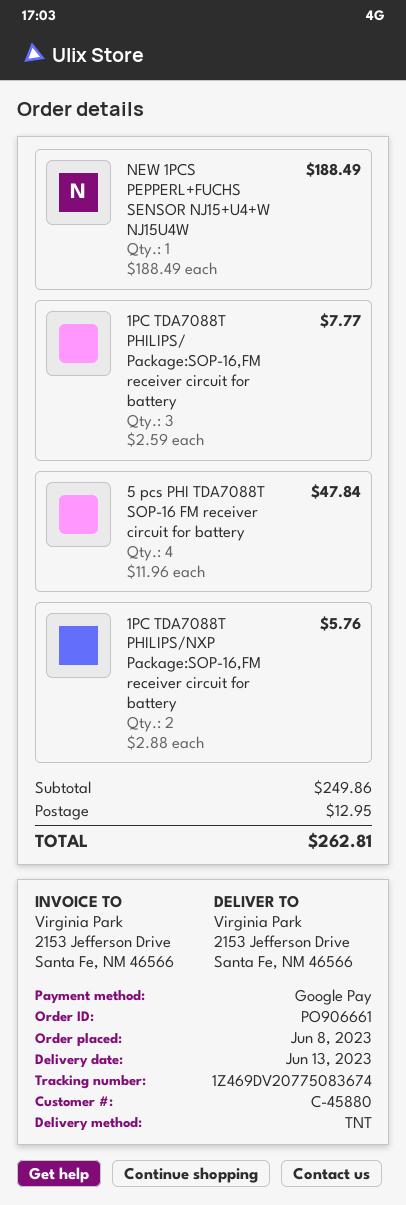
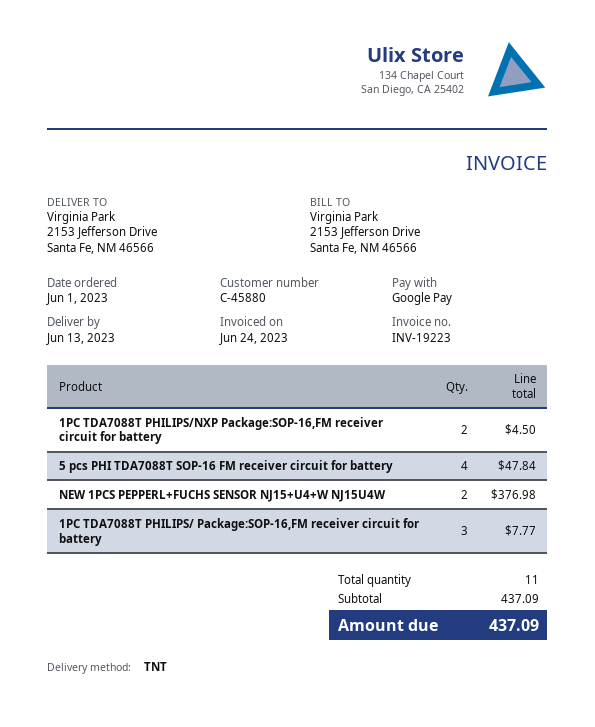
order date: 2023-06-08 -> 2023-06-01
NEW 1PCS PEPPERL+FUCHS SENSOR NJ15+U4+W NJ15U4W: 1 for 188.49 -> 2 for 376.98
1PC TDA7088T PHILIPS/NXP Package:SOP-16,FM receiver circuit for battery: 2 for 5.76 -> 2 for 4.50
subtotal: 249.86 -> 437.09
shipping: 12.95 -> none
total: 262.81 -> 437.09

